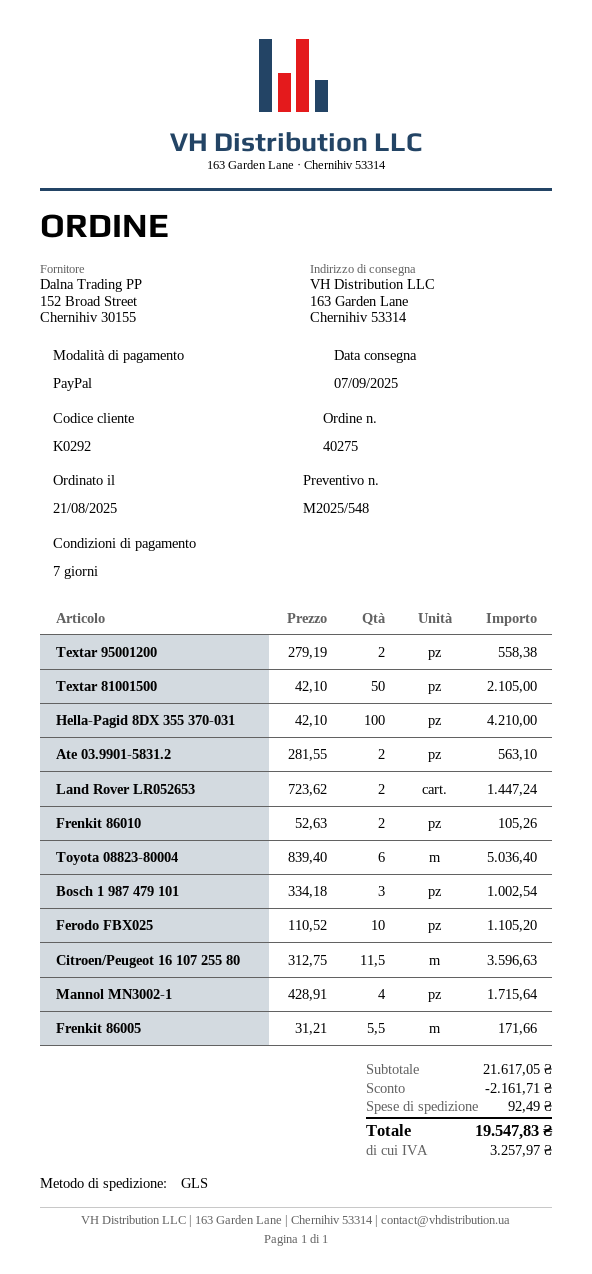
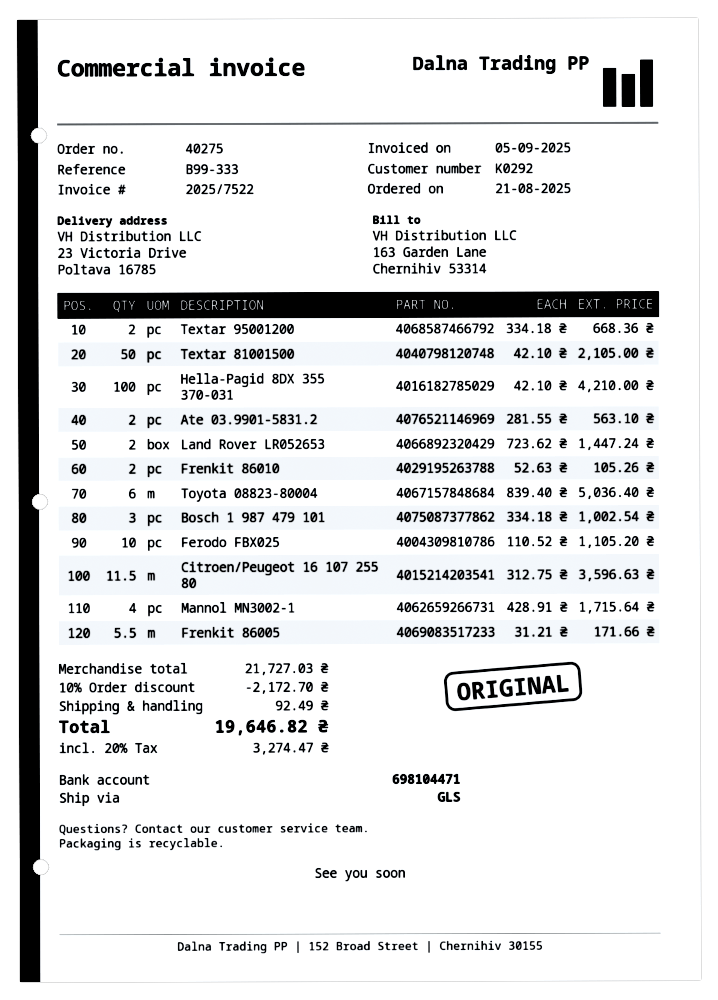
ship to: 163 Garden Lane, Chernihiv 53314 -> 23 Victoria Drive, Poltava 16785
Textar 95001200: 2 x 279.19 = 558.38 -> 2 x 334.18 = 668.36
subtotal: 21617.05 -> 21727.03
discount: 2161.71 -> 2172.70
tax: 3257.97 -> 3274.47
total: 19547.83 -> 19646.82

